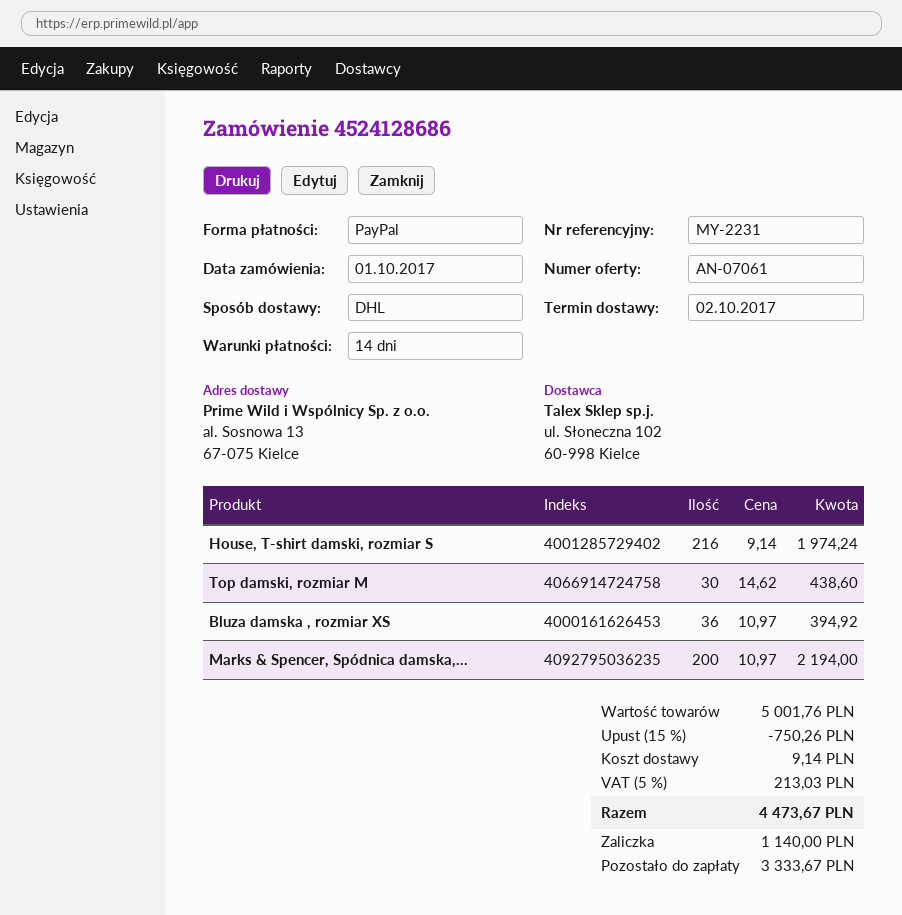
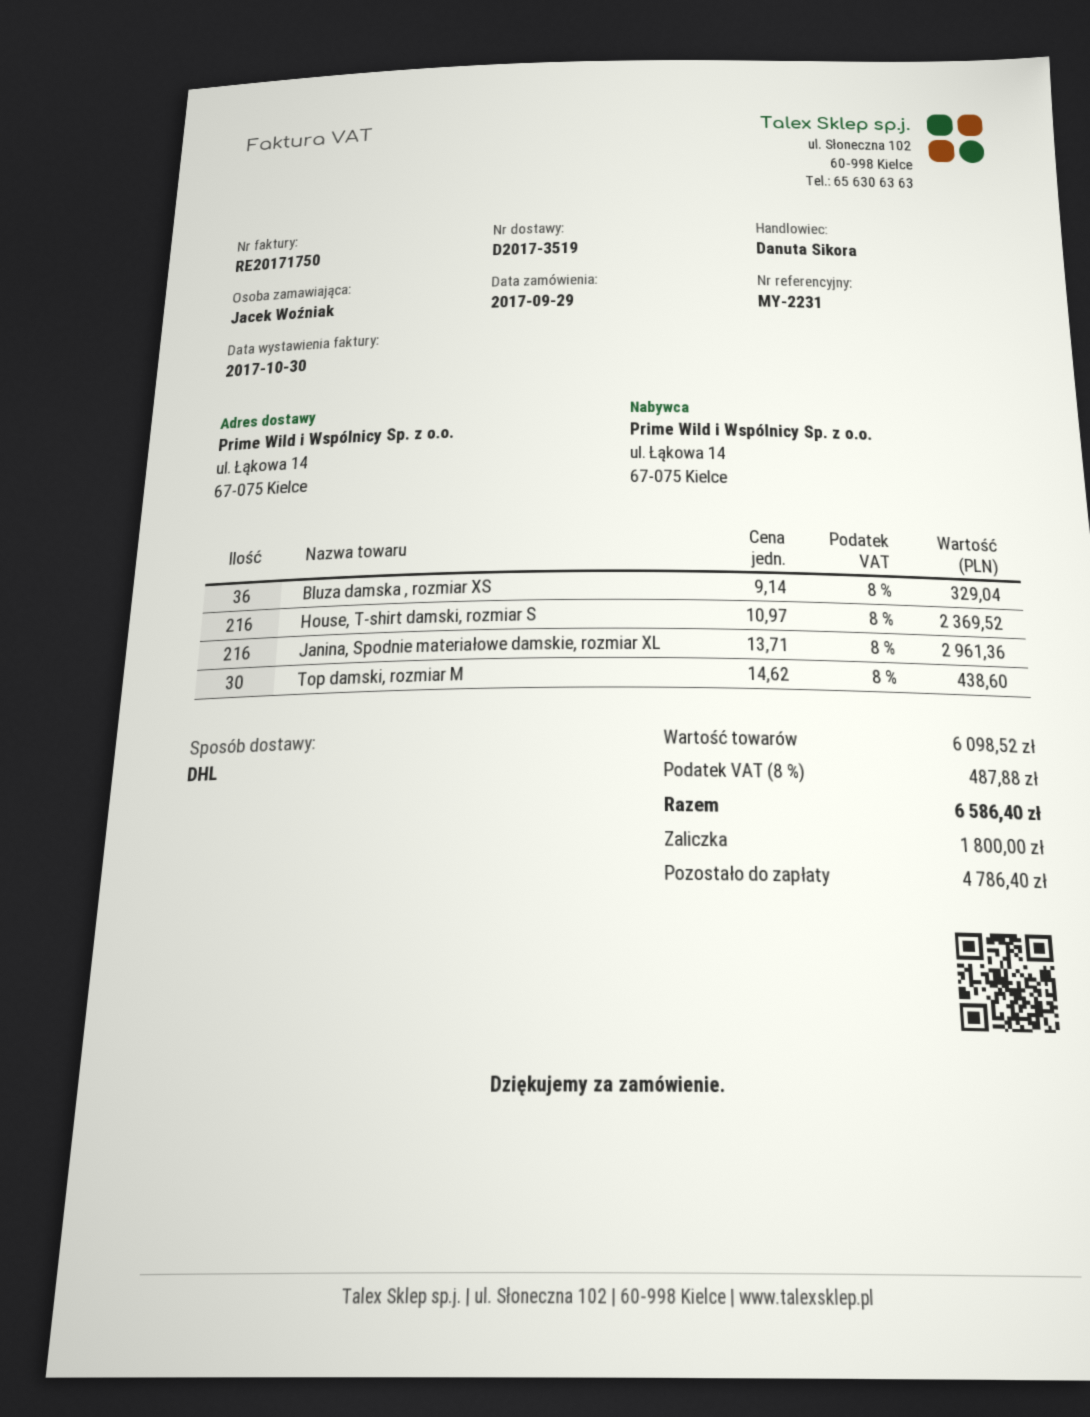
order date: 2017-10-01 -> 2017-09-29
ship to: al. Sosnowa 13, 67-075 Kielce -> ul. Łąkowa 14, 67-075 Kielce
House, T-shirt damski, rozmiar S: 216 x 9.14 = 1974.24 -> 216 x 10.97 = 2369.52
Bluza damska , rozmiar XS: 36 x 10.97 = 394.92 -> 36 x 9.14 = 329.04
Marks & Spencer, Spódnica damska,...: 200 x 10.97 = 2194.00 -> none
Janina, Spodnie materiałowe damskie, rozmiar XL: none -> 216 x 13.71 = 2961.36
subtotal: 5001.76 -> 6098.52
discount: 15% = 750.26 -> none
shipping: 9.14 -> none
tax: 5% = 213.03 -> 8% = 487.88
total: 4473.67 -> 6586.40
deposit: 1140.00 -> 1800.00
balance: 3333.67 -> 4786.40

